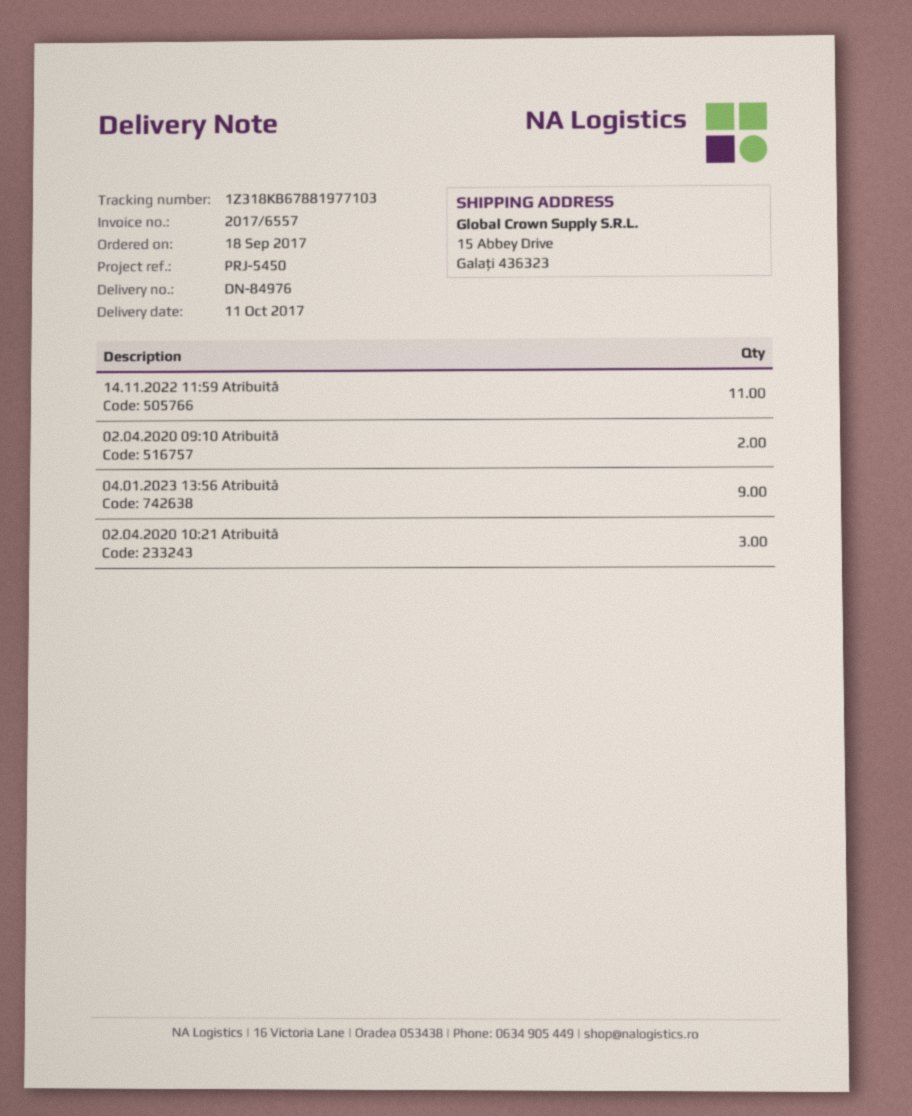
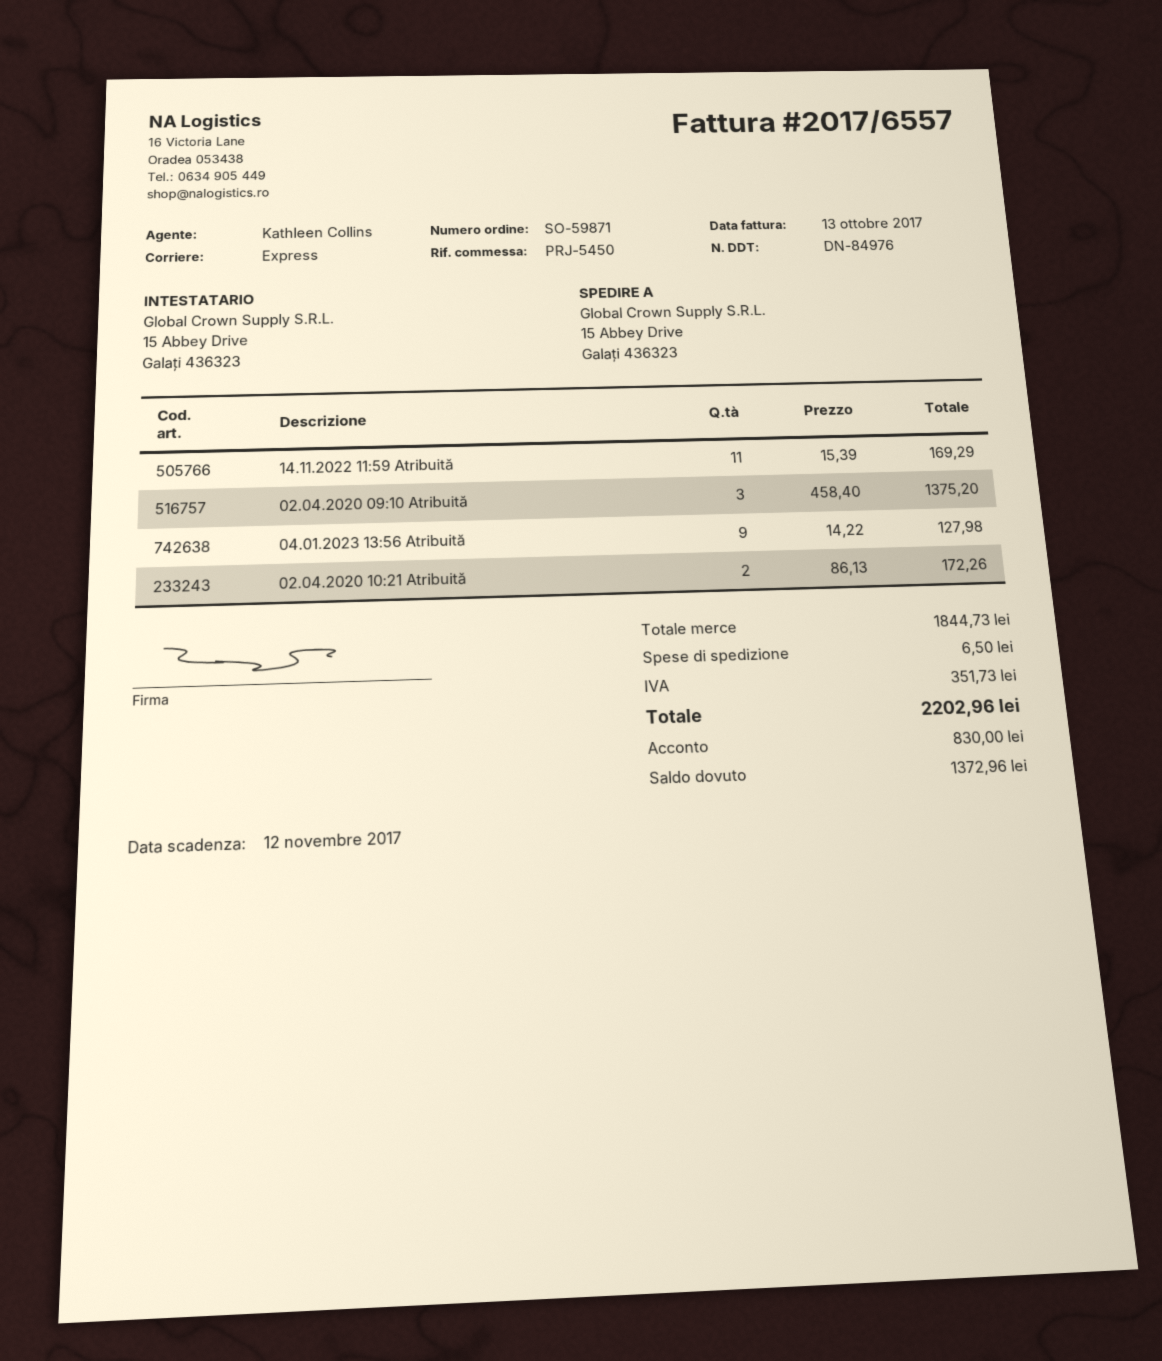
02.04.2020 09:10 Atribuită: 2 -> 3
02.04.2020 10:21 Atribuită: 3 -> 2

